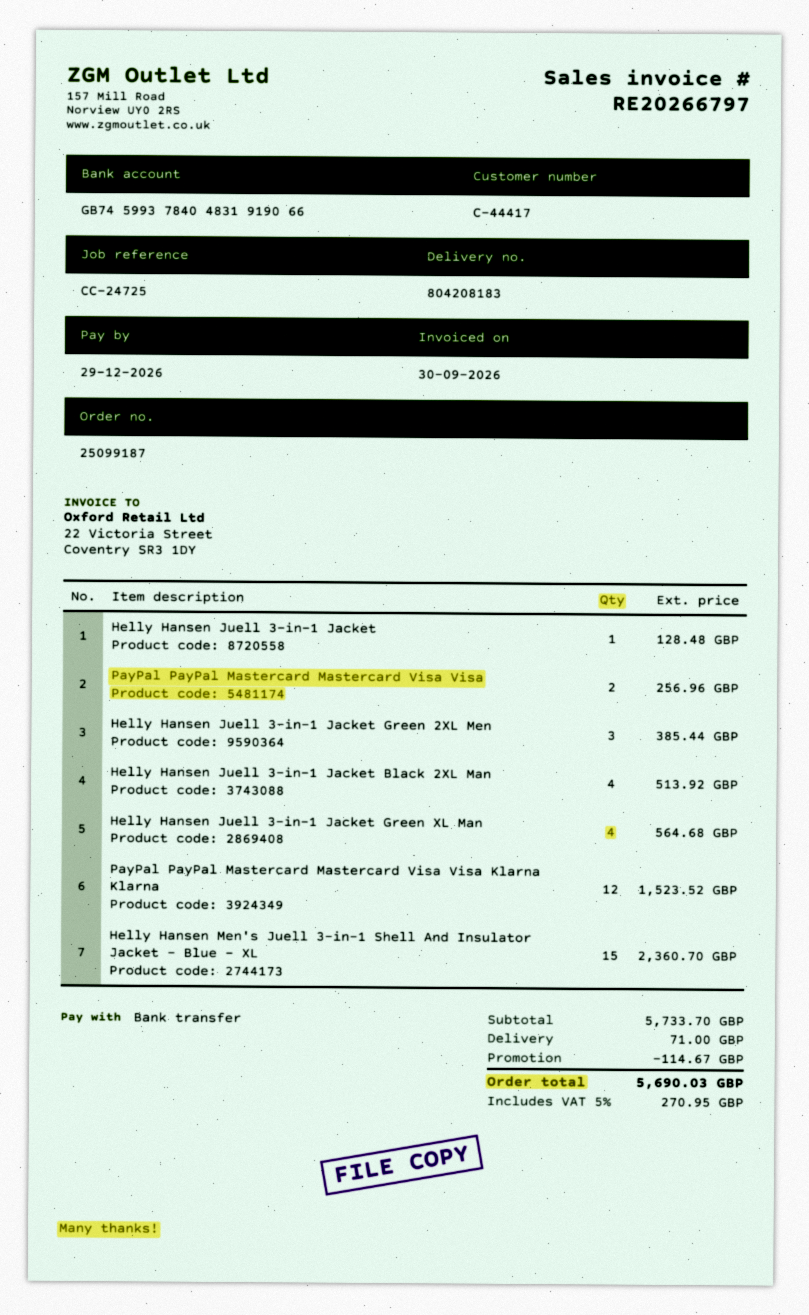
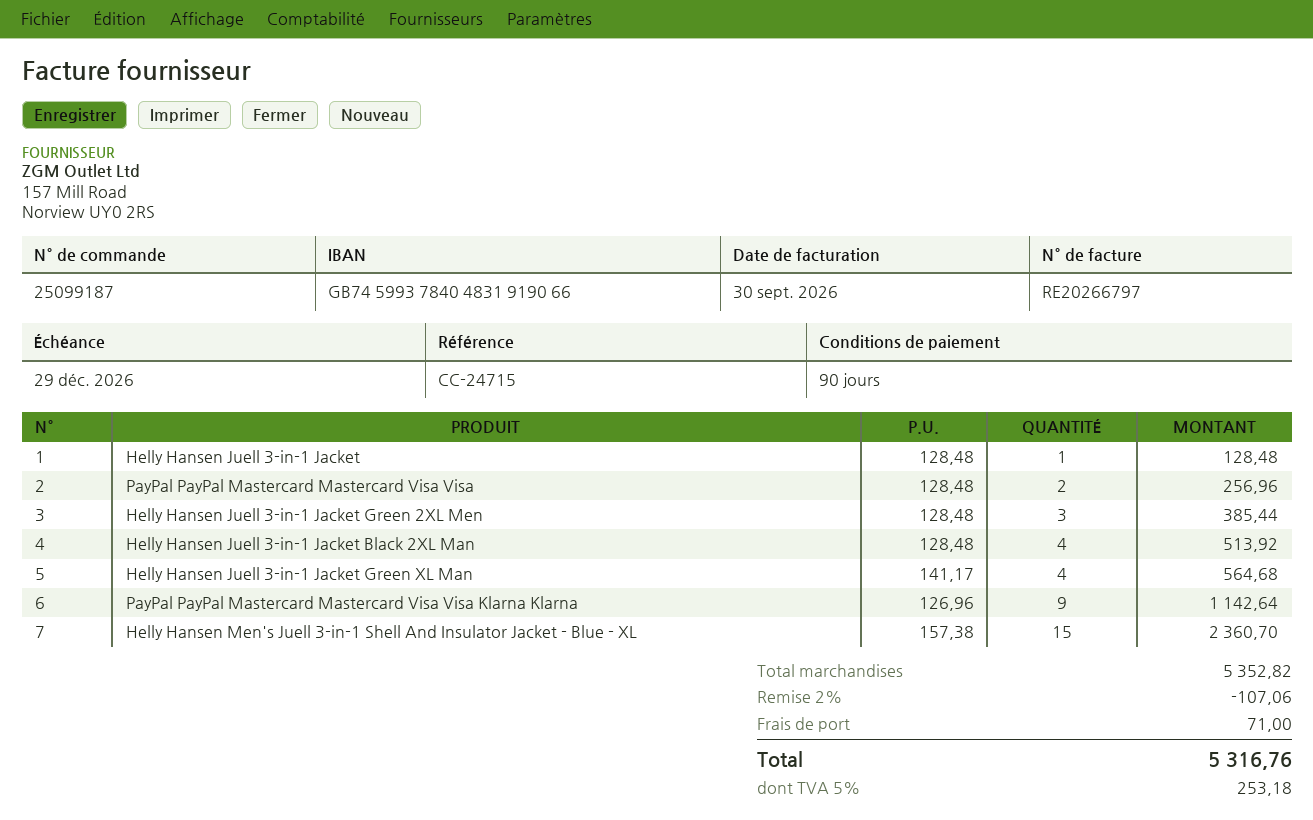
reference: CC-24725 -> CC-24715
PayPal PayPal Mastercard Mastercard Visa Visa Klarna Klarna: 12 for 1523.52 -> 9 for 1142.64
subtotal: 5733.70 -> 5352.82
discount: 114.67 -> 107.06
tax: 5% = 270.95 -> 5% = 253.18
total: 5690.03 -> 5316.76

